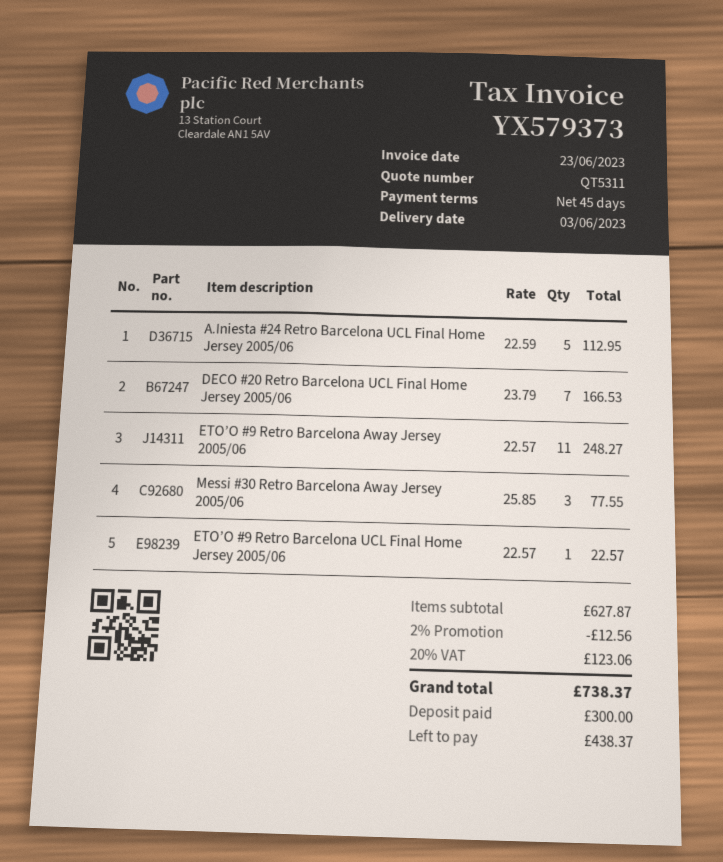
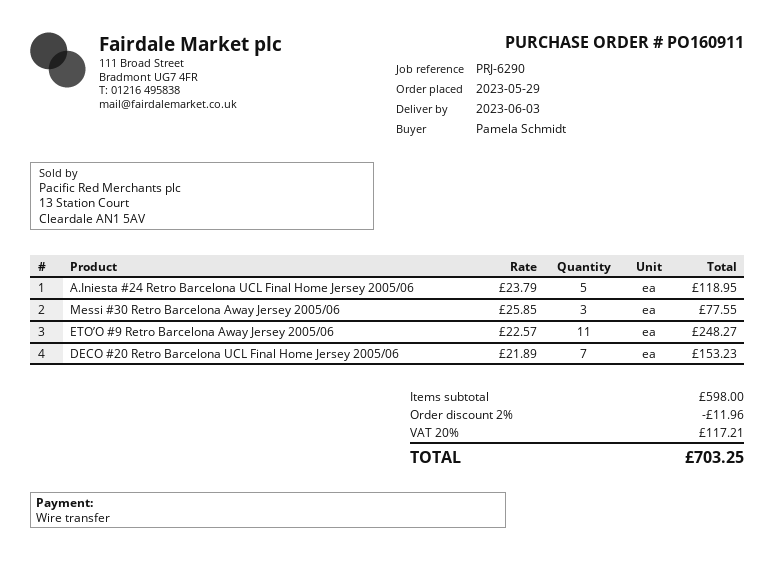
A.Iniesta #24 Retro Barcelona UCL Final Home Jersey 2005/06: 5 x 22.59 = 112.95 -> 5 x 23.79 = 118.95
DECO #20 Retro Barcelona UCL Final Home Jersey 2005/06: 7 x 23.79 = 166.53 -> 7 x 21.89 = 153.23
ETO’O #9 Retro Barcelona UCL Final Home Jersey 2005/06: 1 x 22.57 = 22.57 -> none
subtotal: 627.87 -> 598.00
discount: 2% = 12.56 -> 2% = 11.96
tax: 20% = 123.06 -> 20% = 117.21
total: 738.37 -> 703.25

